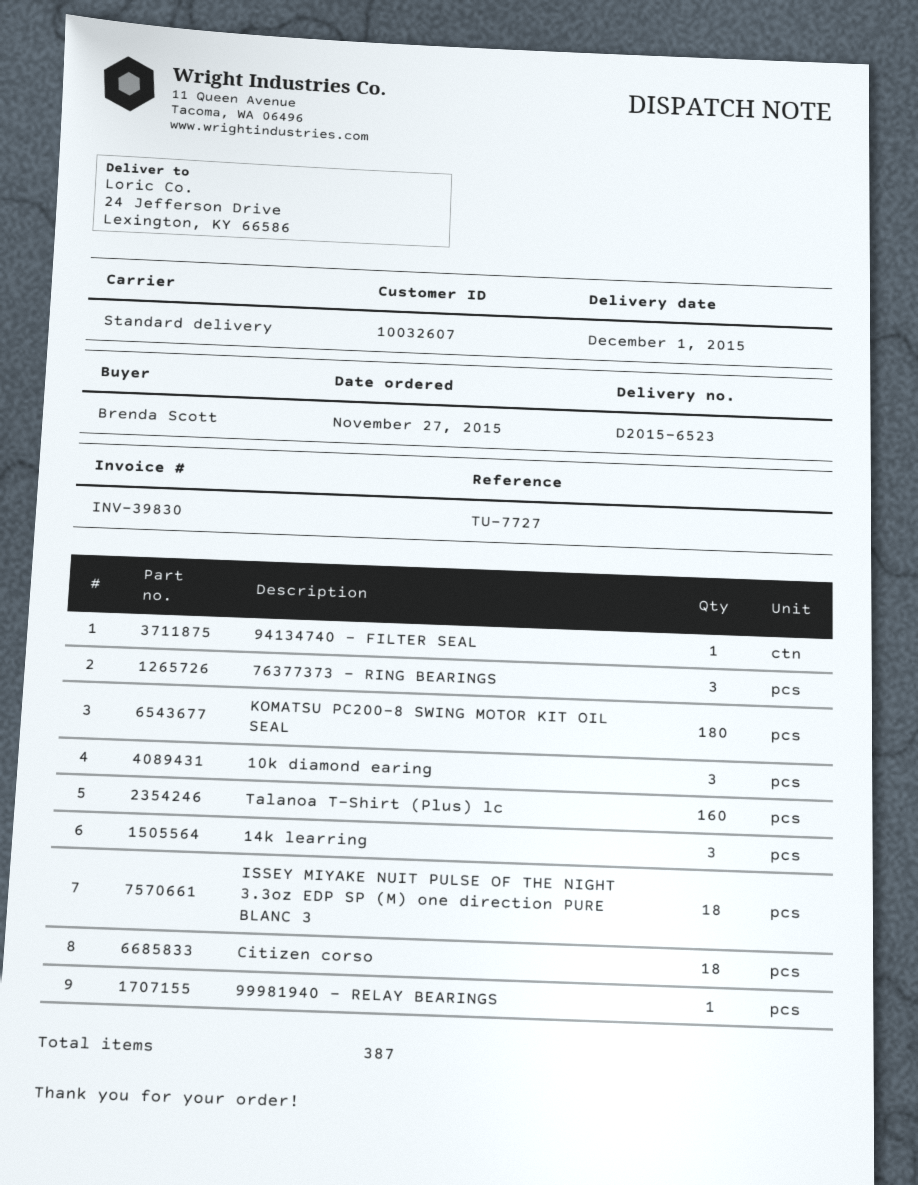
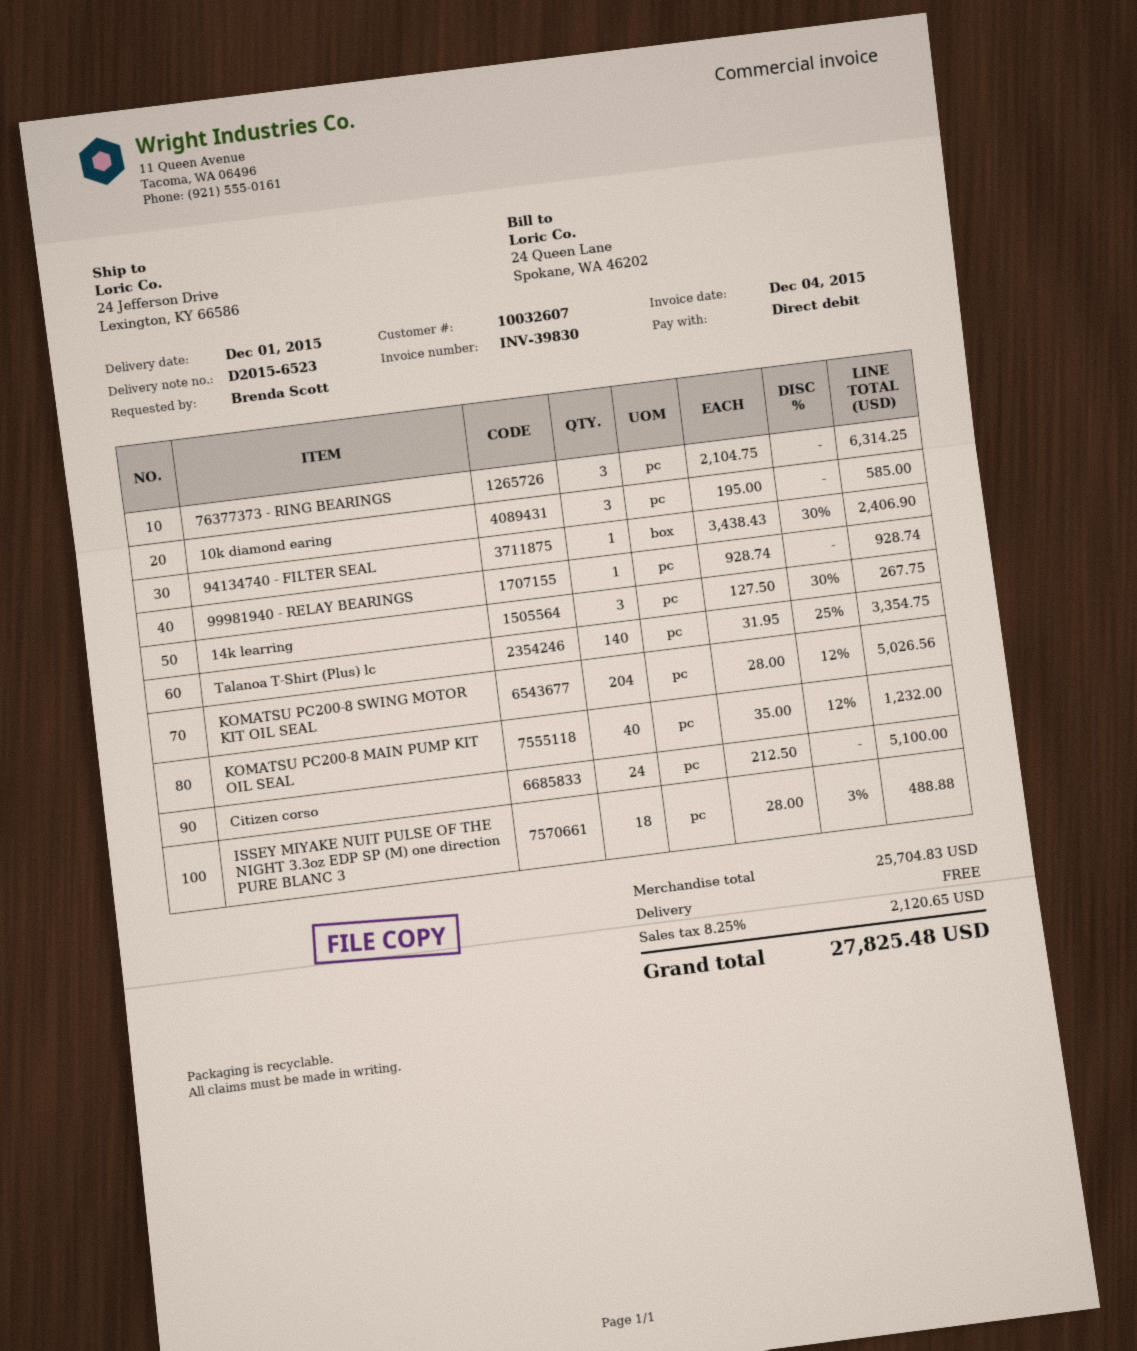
KOMATSU PC200-8 SWING MOTOR KIT OIL SEAL: 180 -> 204
Talanoa T-Shirt (Plus) lc: 160 -> 140
Citizen corso: 18 -> 24
KOMATSU PC200-8 MAIN PUMP KIT OIL SEAL: none -> 40

